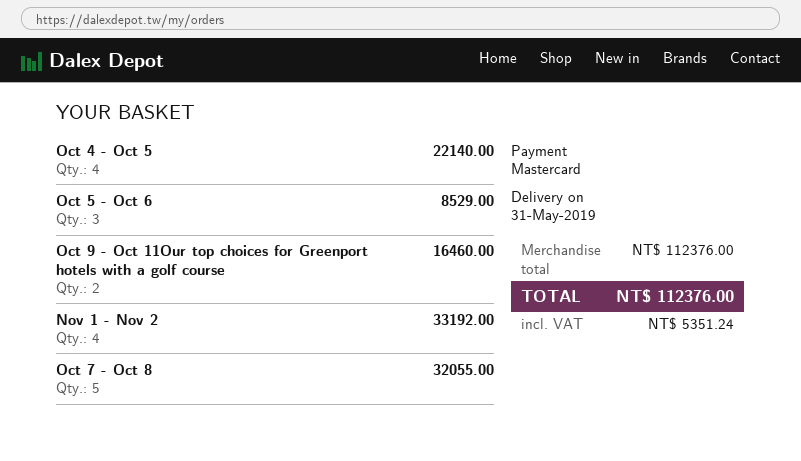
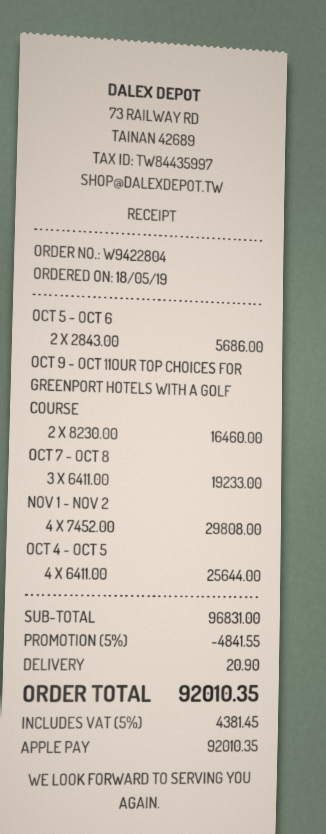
payment method: Mastercard -> Apple Pay
Oct 4 - Oct 5: 4 for 22140.00 -> 4 for 25644.00
Oct 5 - Oct 6: 3 for 8529.00 -> 2 for 5686.00
Nov 1 - Nov 2: 4 for 33192.00 -> 4 for 29808.00
Oct 7 - Oct 8: 5 for 32055.00 -> 3 for 19233.00
subtotal: 112376.00 -> 96831.00
discount: none -> 5% = 4841.55
shipping: none -> 20.90
tax: 5351.24 -> 4381.45
total: 112376.00 -> 92010.35

